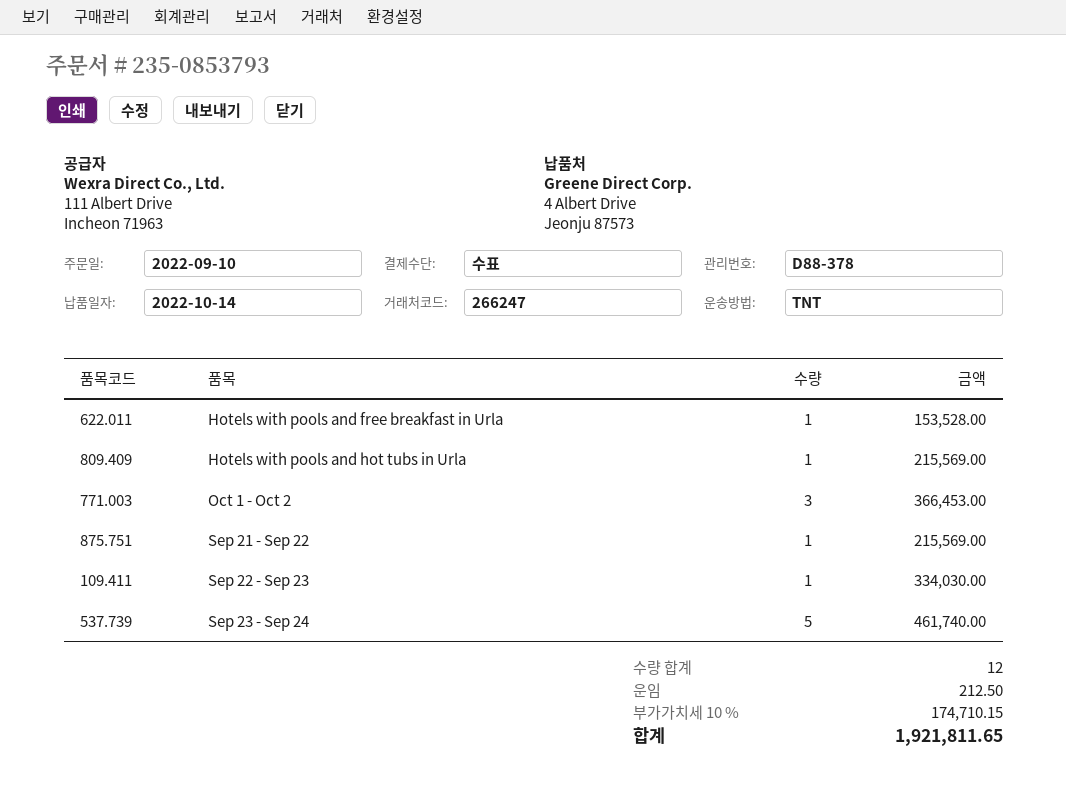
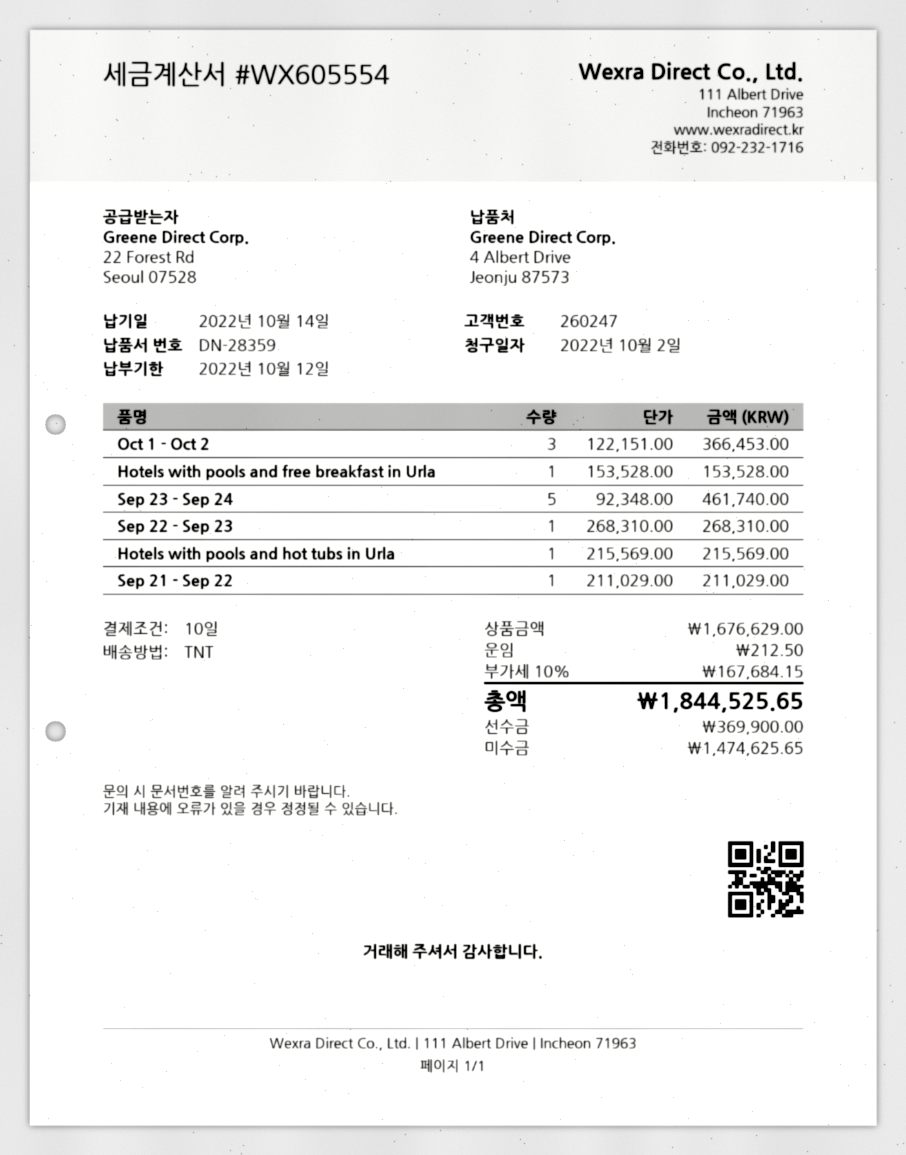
customer number: 266247 -> 260247
Sep 21 - Sep 22: 1 for 215569.00 -> 1 for 211029.00
Sep 22 - Sep 23: 1 for 334030.00 -> 1 for 268310.00
tax: 10% = 174710.15 -> 10% = 167684.15
total: 1921811.65 -> 1844525.65

